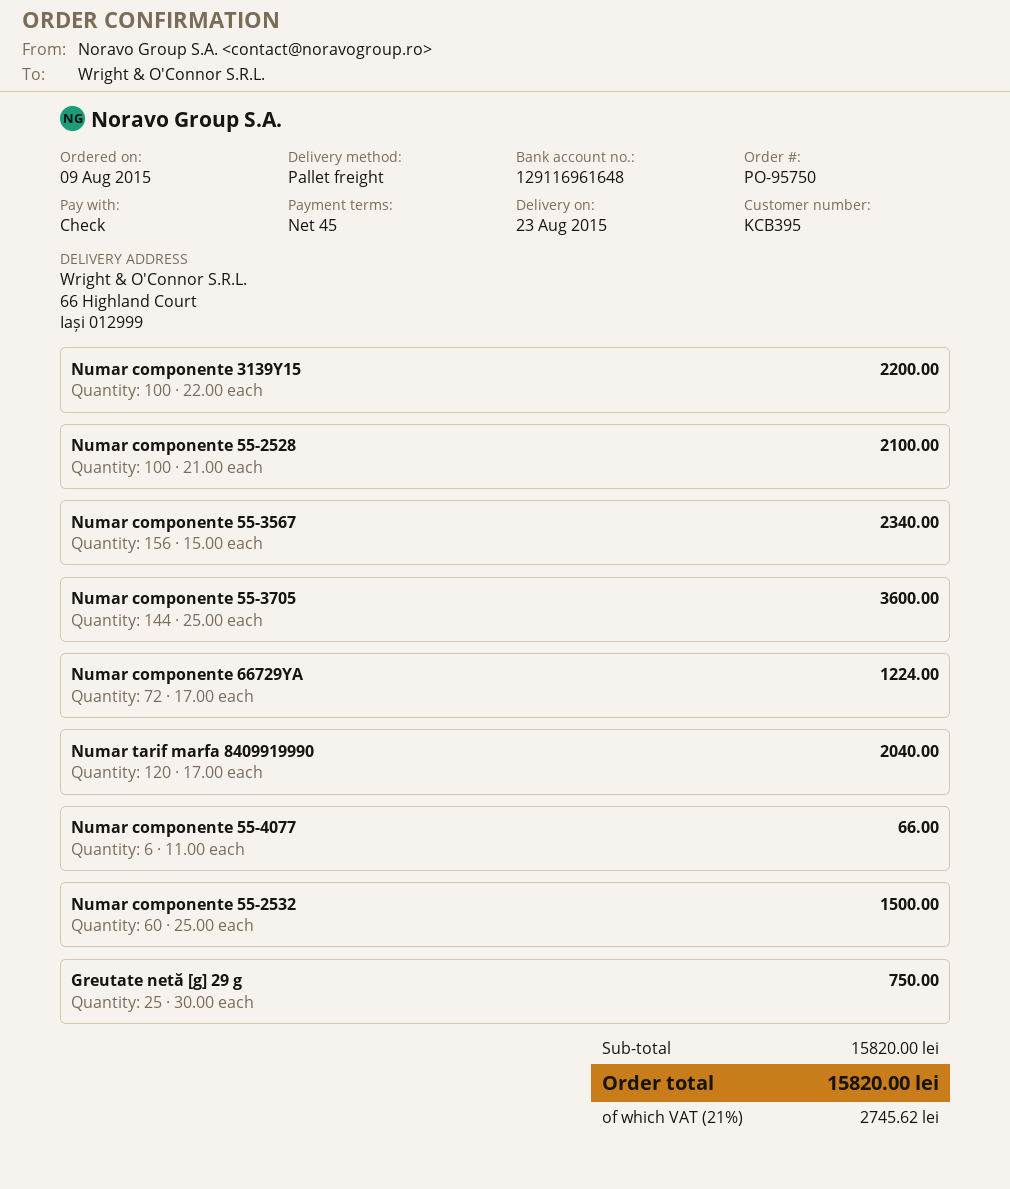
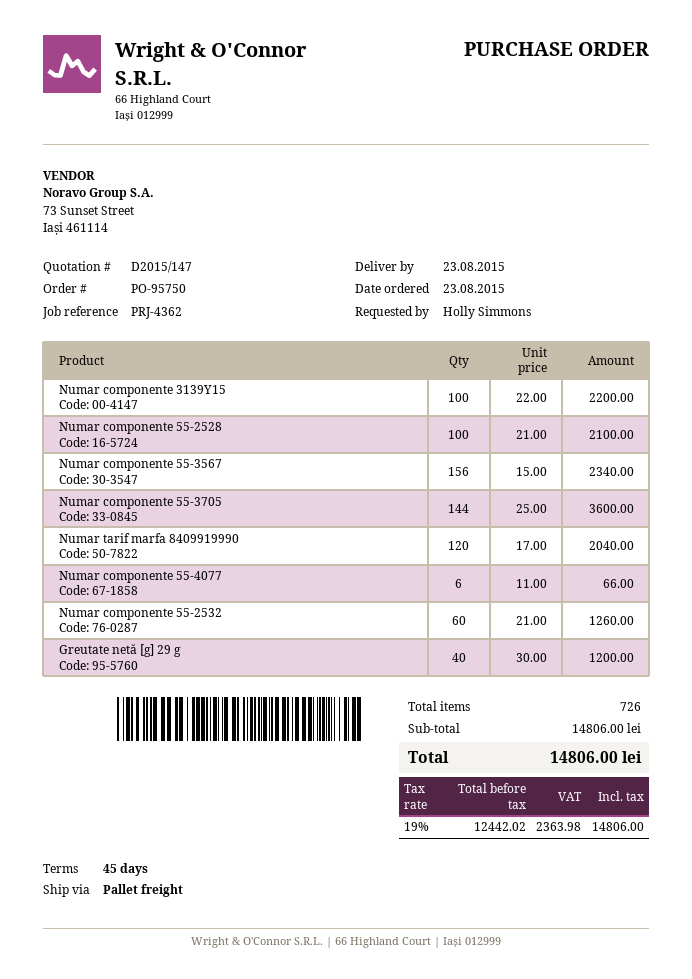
order date: 2015-08-09 -> 2015-08-23
Numar componente 66729YA: 72 x 17.00 = 1224.00 -> none
Numar componente 55-2532: 60 x 25.00 = 1500.00 -> 60 x 21.00 = 1260.00
Greutate netă [g] 29 g: 25 x 30.00 = 750.00 -> 40 x 30.00 = 1200.00
subtotal: 15820.00 -> 14806.00
tax: 21% = 2745.62 -> 19% = 2363.98
total: 15820.00 -> 14806.00

